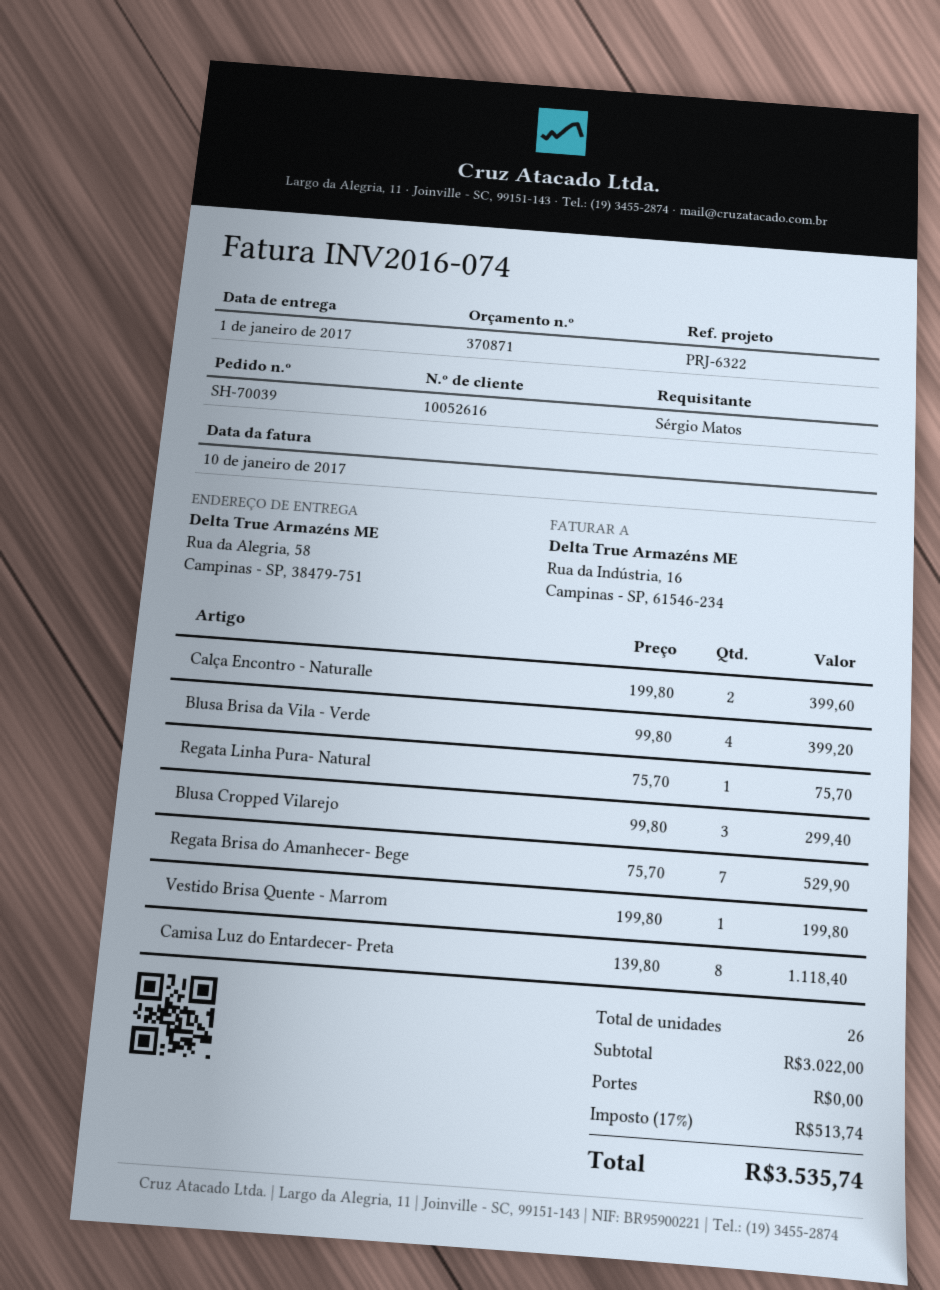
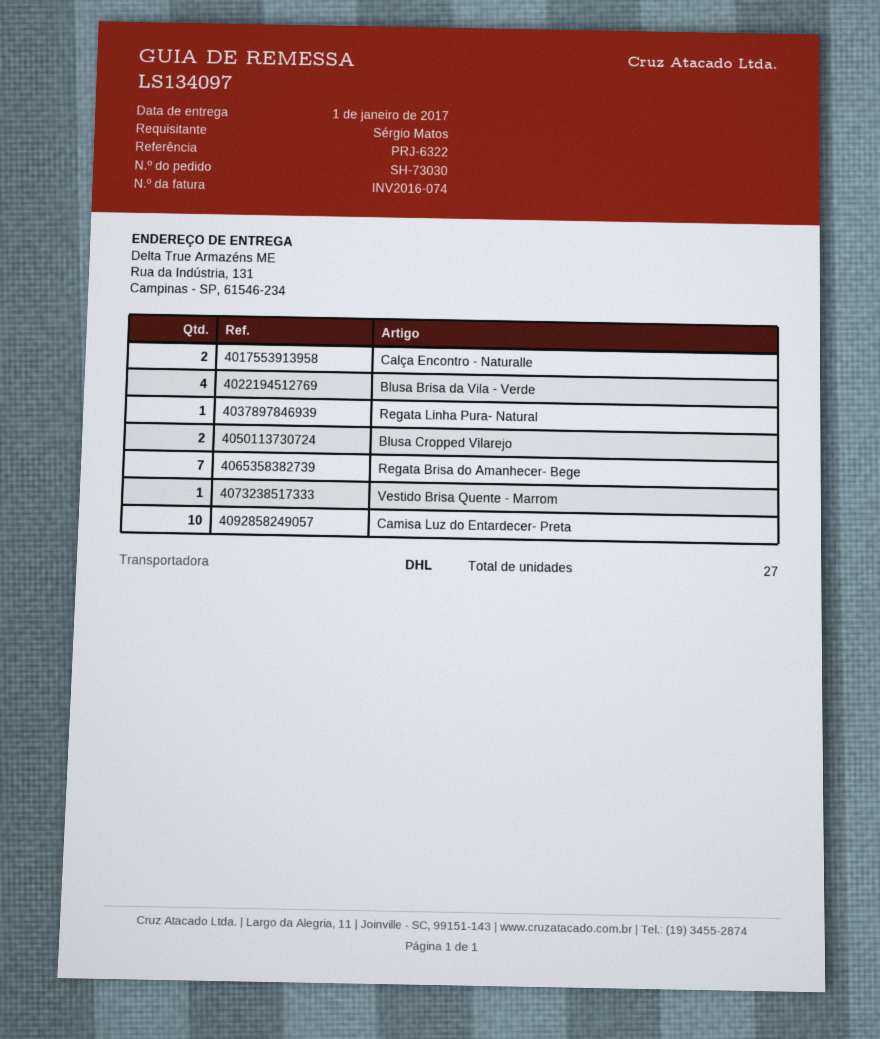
order number: SH-70039 -> SH-73030
ship to: Rua da Alegria, 58, Campinas - SP, 38479-751 -> Rua da Indústria, 131, Campinas - SP, 61546-234
Blusa Cropped Vilarejo: 3 -> 2
Camisa Luz do Entardecer- Preta: 8 -> 10
total quantity: 26 -> 27

